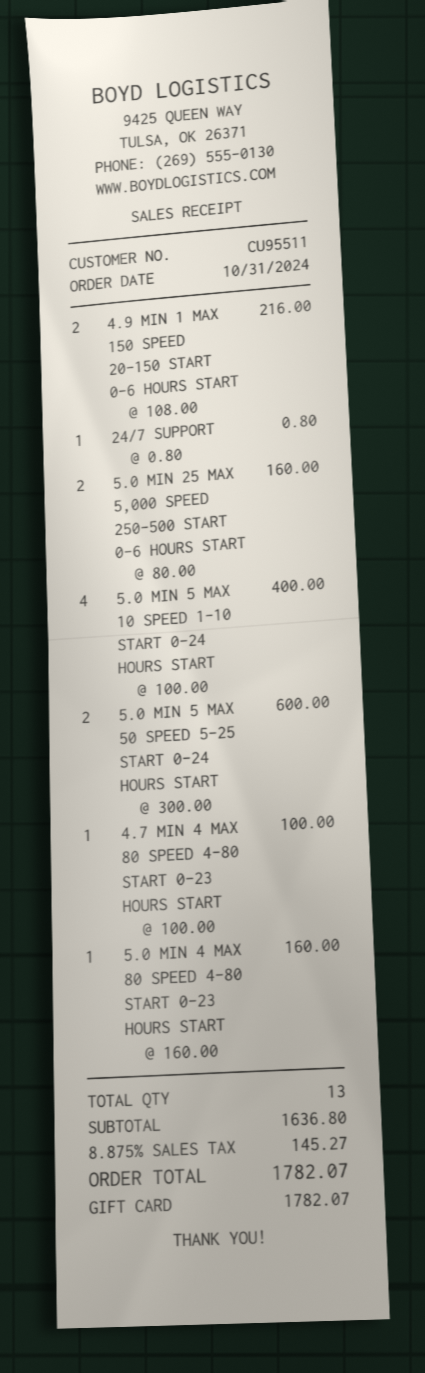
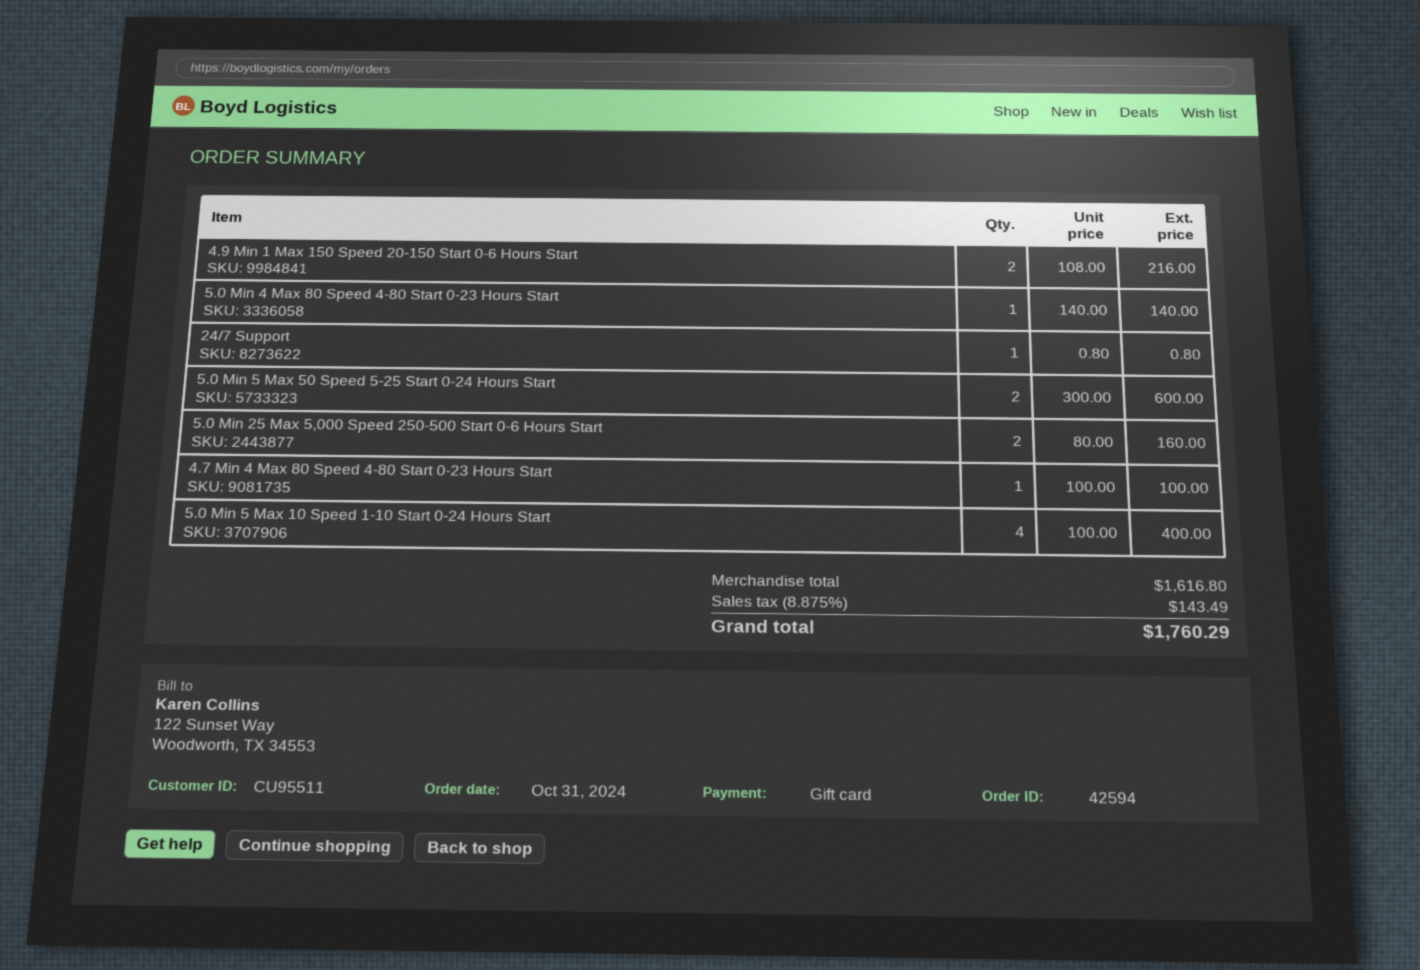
5.0 MIN 4 MAX 80 SPEED 4-80 START 0-23 HOURS START: 1 x 160.00 = 160.00 -> 1 x 140.00 = 140.00
subtotal: 1636.80 -> 1616.80
tax: 8.875% = 145.27 -> 8.875% = 143.49
total: 1782.07 -> 1760.29

